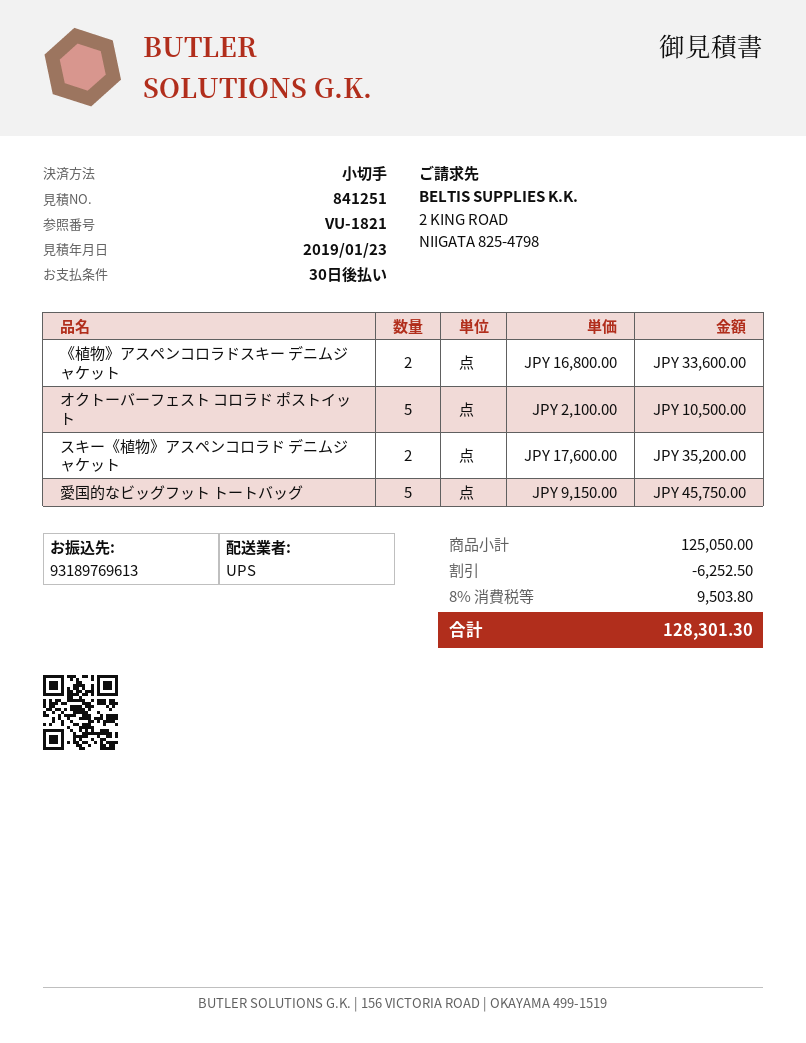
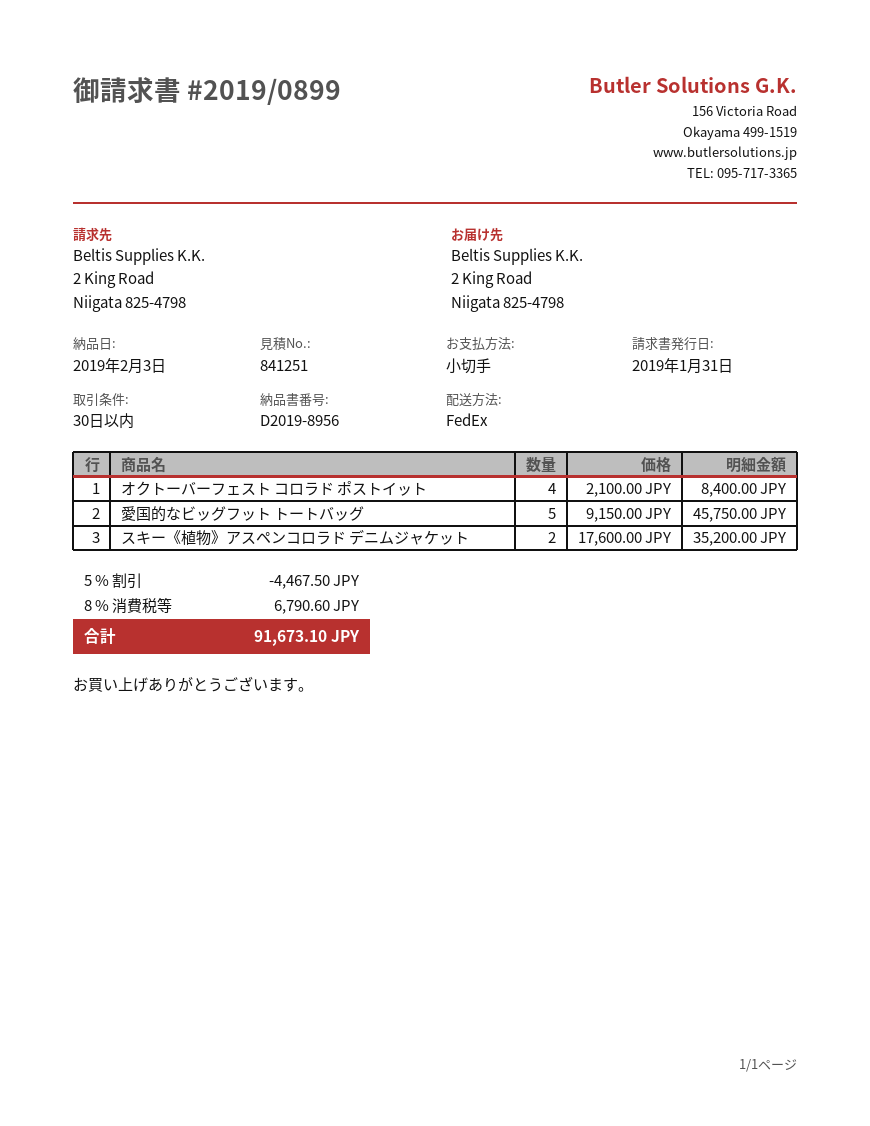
shipping method: UPS -> FedEx
《植物》アスペンコロラドスキー デニムジャケット: 2 x 16800.00 = 33600.00 -> none
オクトーバーフェスト コロラド ポストイット: 5 x 2100.00 = 10500.00 -> 4 x 2100.00 = 8400.00
discount: 6252.50 -> 4467.50
tax: 8% = 9503.80 -> 8% = 6790.60
total: 128301.30 -> 91673.10

